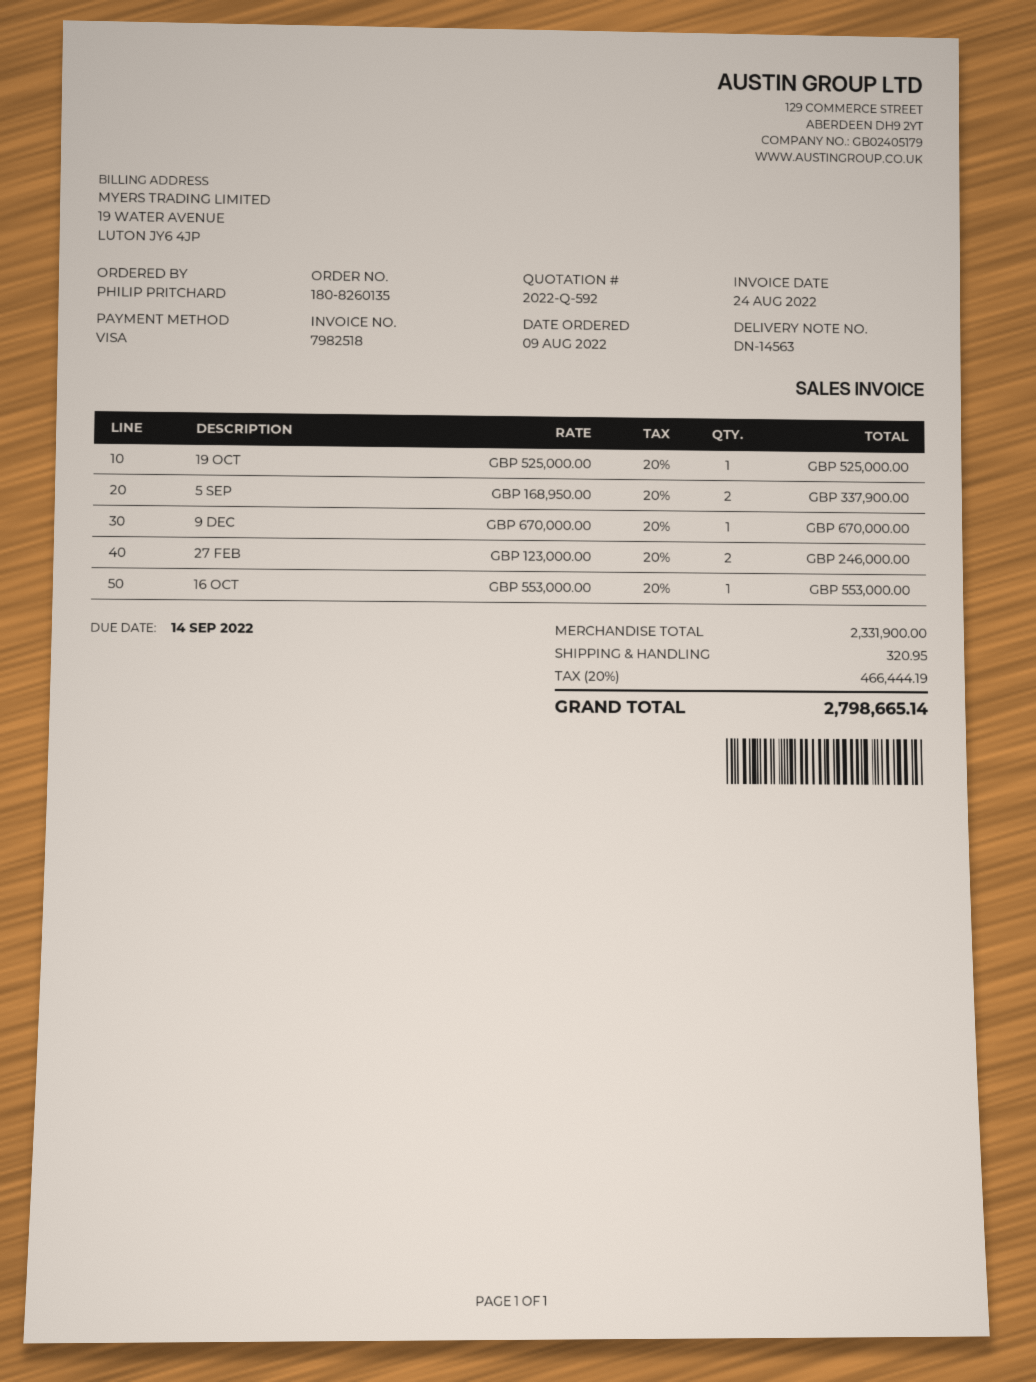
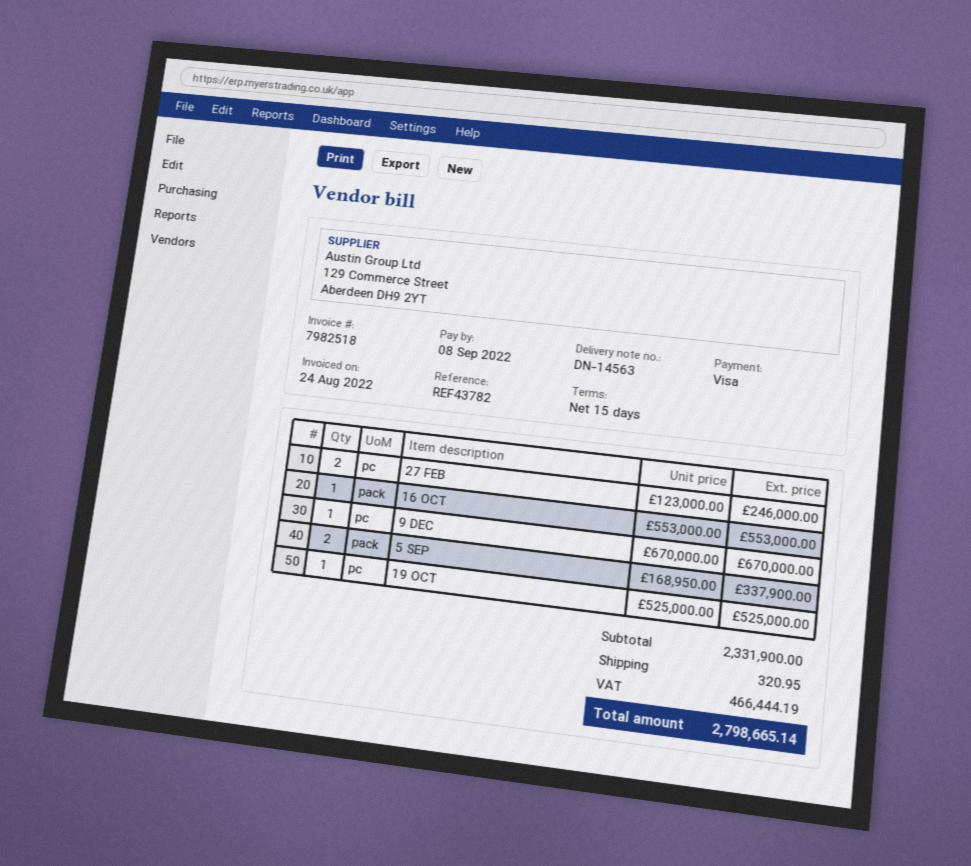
due date: 2022-09-14 -> 2022-09-08

